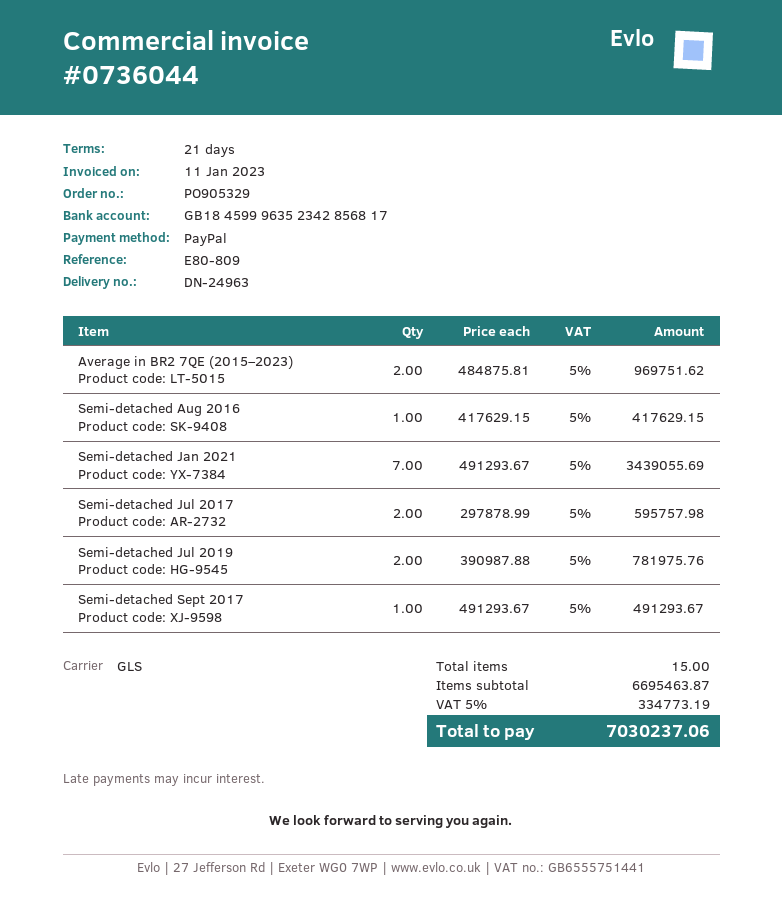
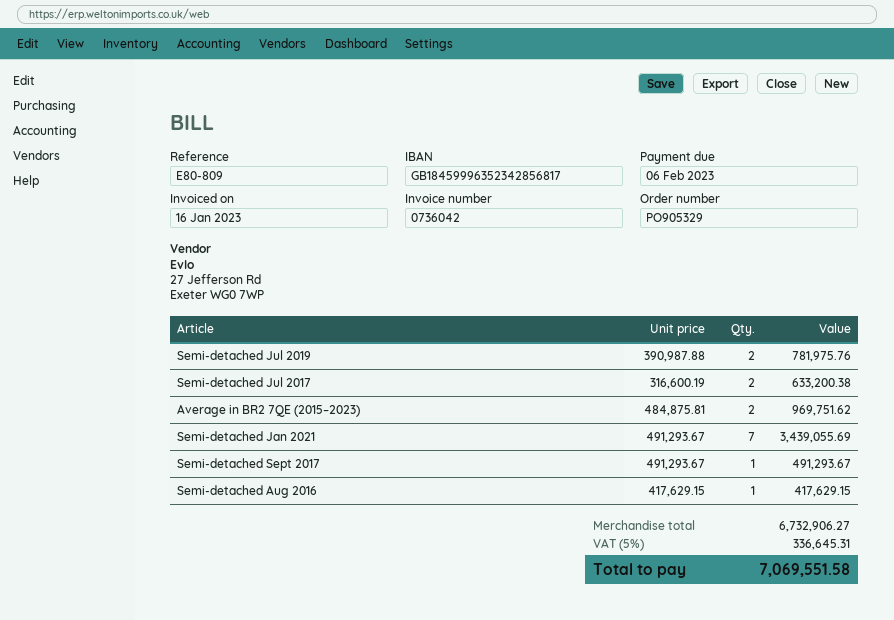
invoice number: 0736044 -> 0736042
invoice date: 2023-01-11 -> 2023-01-16
Semi-detached Jul 2017: 2 x 297878.99 = 595757.98 -> 2 x 316600.19 = 633200.38
subtotal: 6695463.87 -> 6732906.27
tax: 5% = 334773.19 -> 5% = 336645.31
total: 7030237.06 -> 7069551.58

